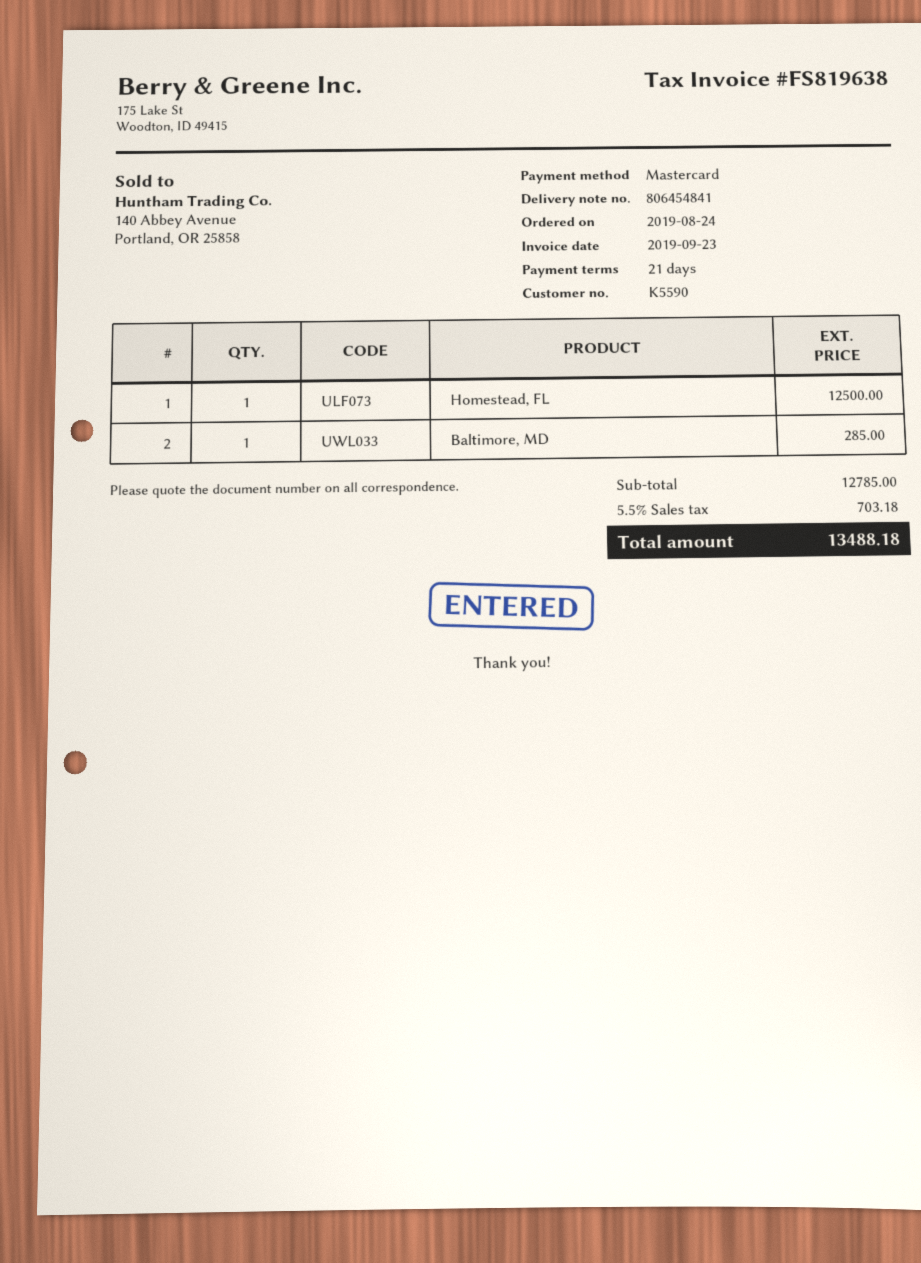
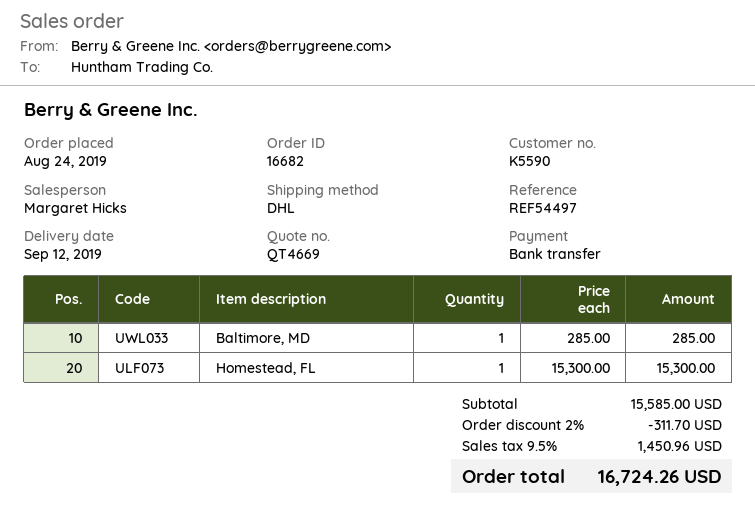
payment method: Mastercard -> bank transfer
Homestead, FL: 1 for 12500.00 -> 1 for 15300.00
subtotal: 12785.00 -> 15585.00
discount: none -> 2% = 311.70
tax: 5.5% = 703.18 -> 9.5% = 1450.96
total: 13488.18 -> 16724.26

